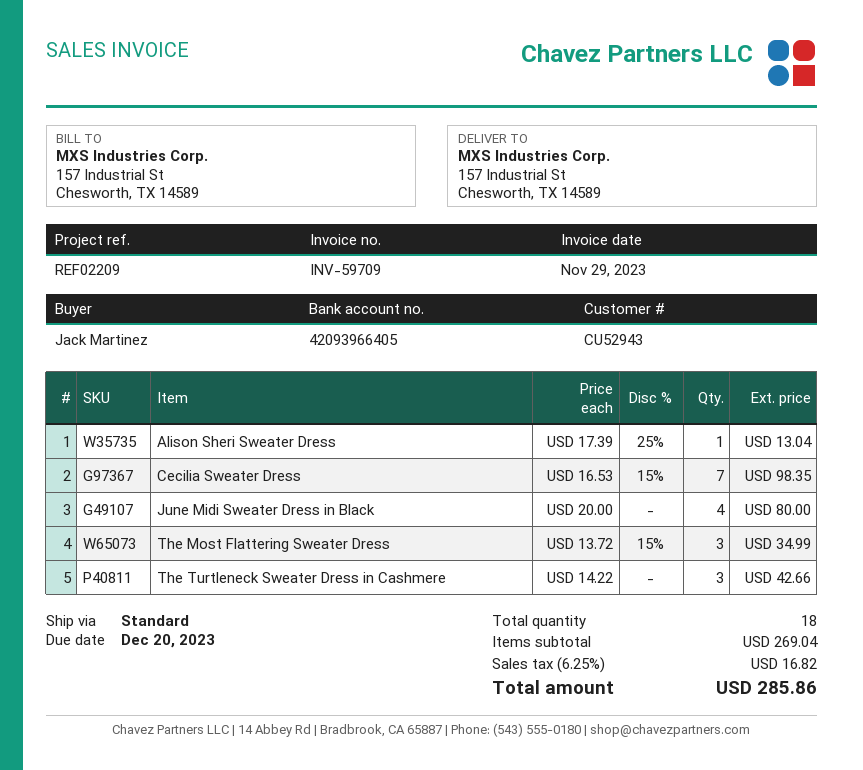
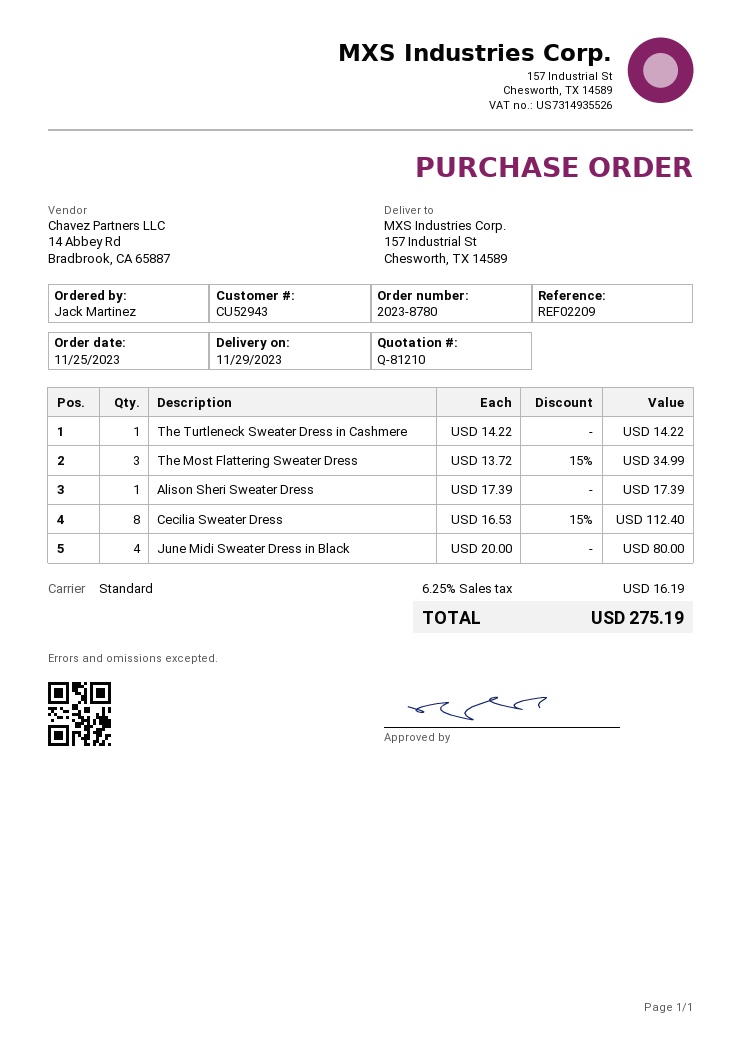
Alison Sheri Sweater Dress: 1 x 17.39 - 25% = 13.04 -> 1 x 17.39 = 17.39
Cecilia Sweater Dress: 7 x 16.53 - 15% = 98.35 -> 8 x 16.53 - 15% = 112.40
The Turtleneck Sweater Dress in Cashmere: 3 x 14.22 = 42.66 -> 1 x 14.22 = 14.22
tax: 6.25% = 16.82 -> 6.25% = 16.19
total: 285.86 -> 275.19

